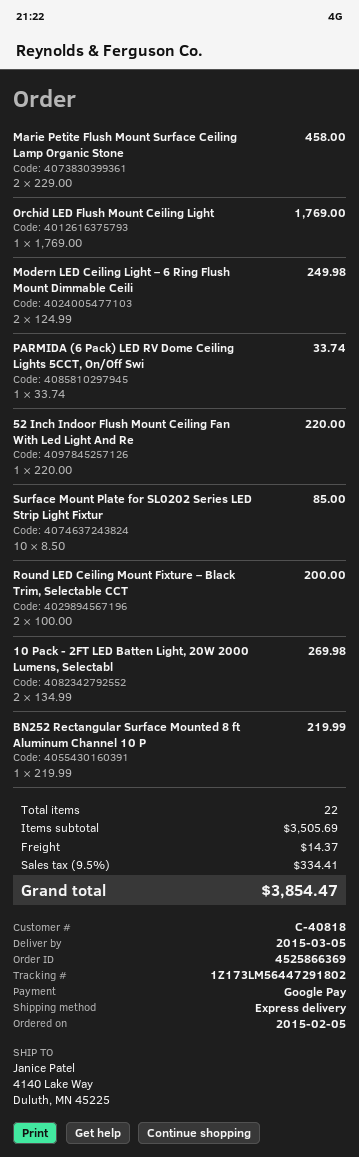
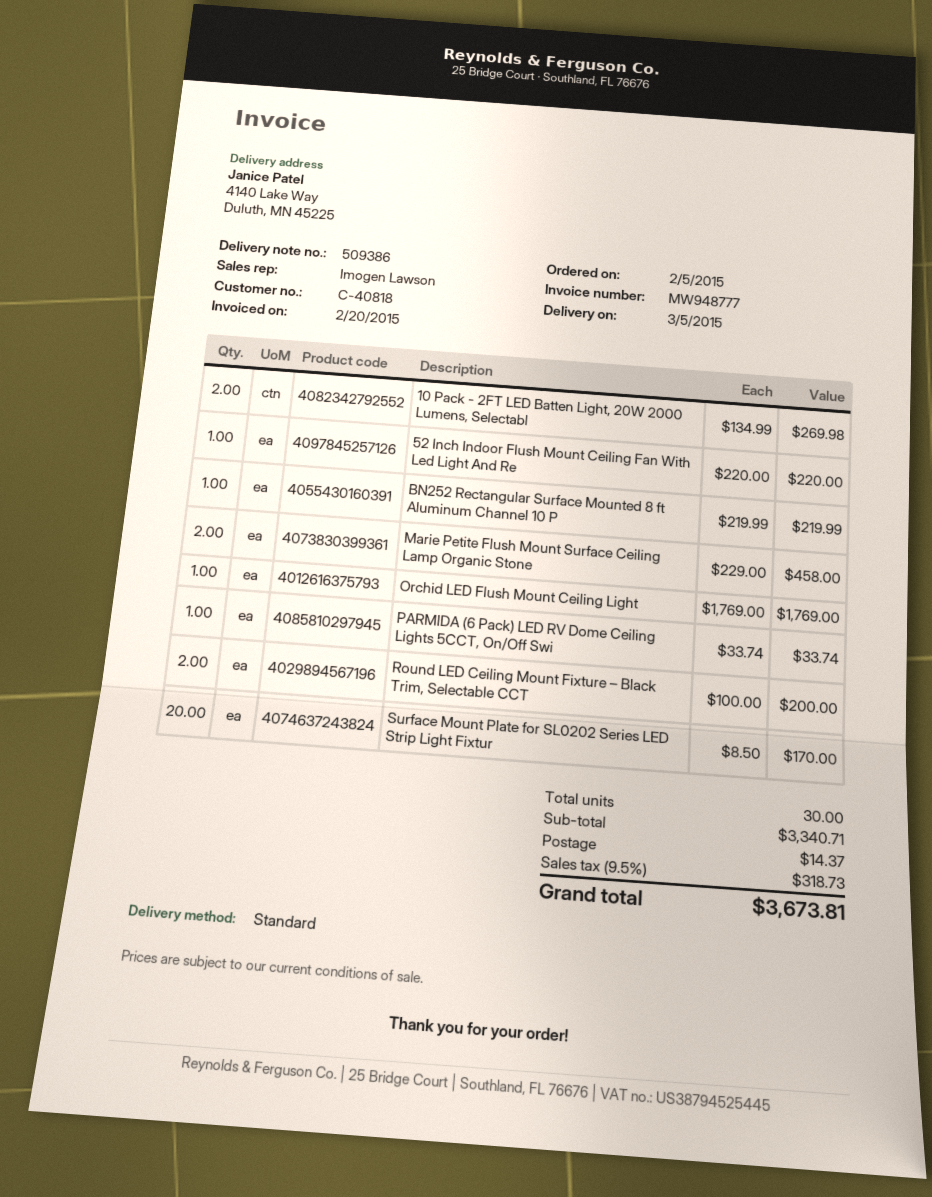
shipping method: express -> standard
Modern LED Ceiling Light – 6 Ring Flush Mount Dimmable Ceili: 2 x 124.99 = 249.98 -> none
Surface Mount Plate for SL0202 Series LED Strip Light Fixtur: 10 x 8.50 = 85.00 -> 20 x 8.50 = 170.00
total quantity: 22 -> 30
subtotal: 3505.69 -> 3340.71
tax: 9.5% = 334.41 -> 9.5% = 318.73
total: 3854.47 -> 3673.81

